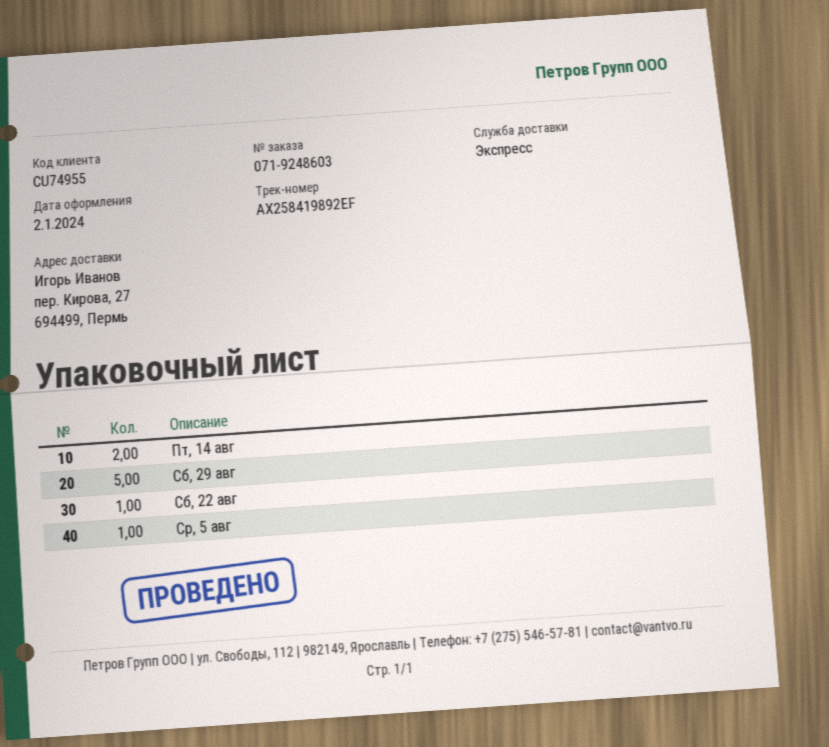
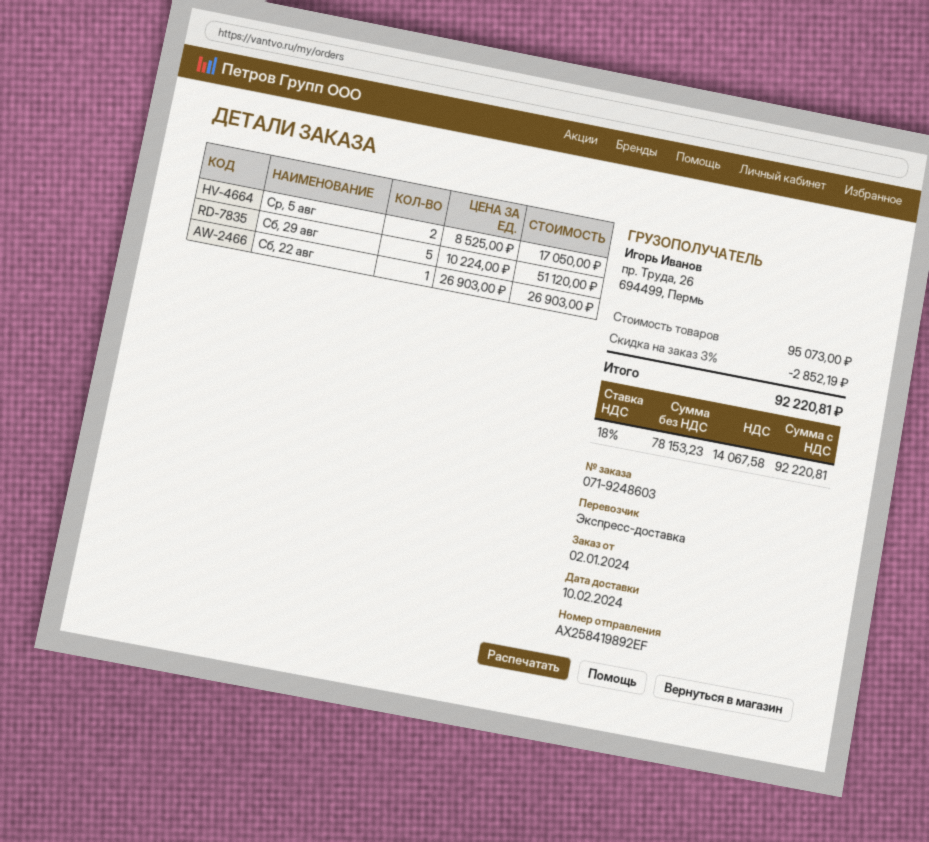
ship to: пер. Кирова, 27, 694499, Пермь -> пр. Труда, 26, 694499, Пермь
Пт, 14 авг: 2 -> none
Ср, 5 авг: 1 -> 2

